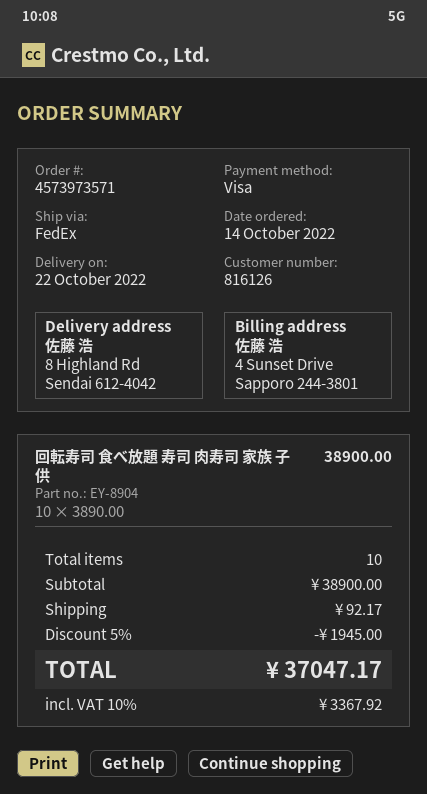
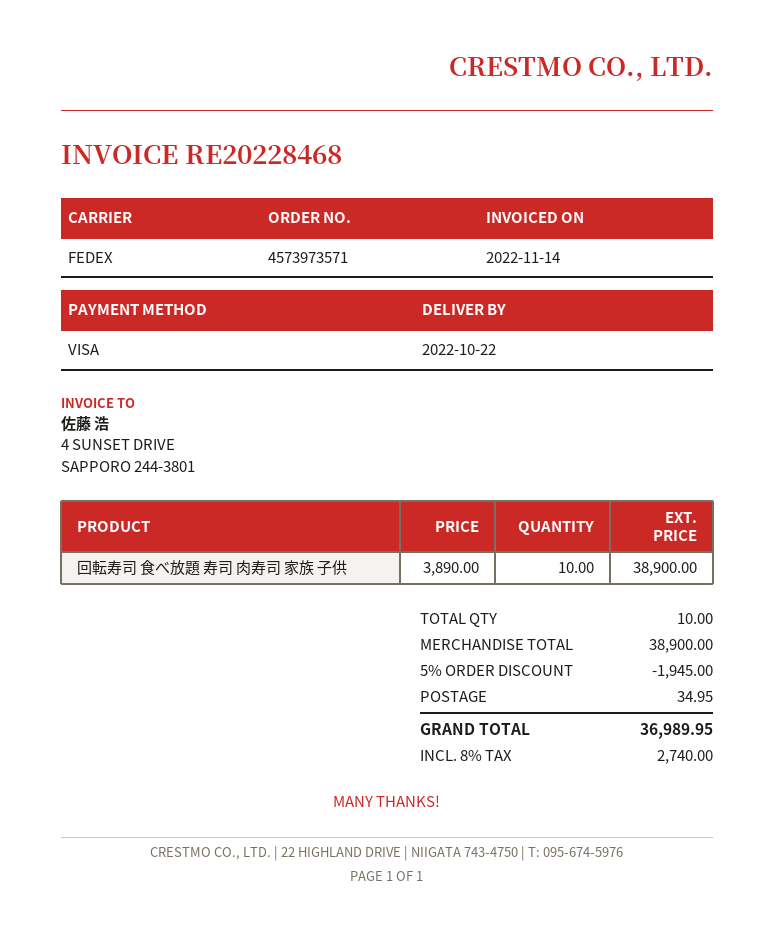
shipping: 92.17 -> 34.95
tax: 10% = 3367.92 -> 8% = 2740.00
total: 37047.17 -> 36989.95

